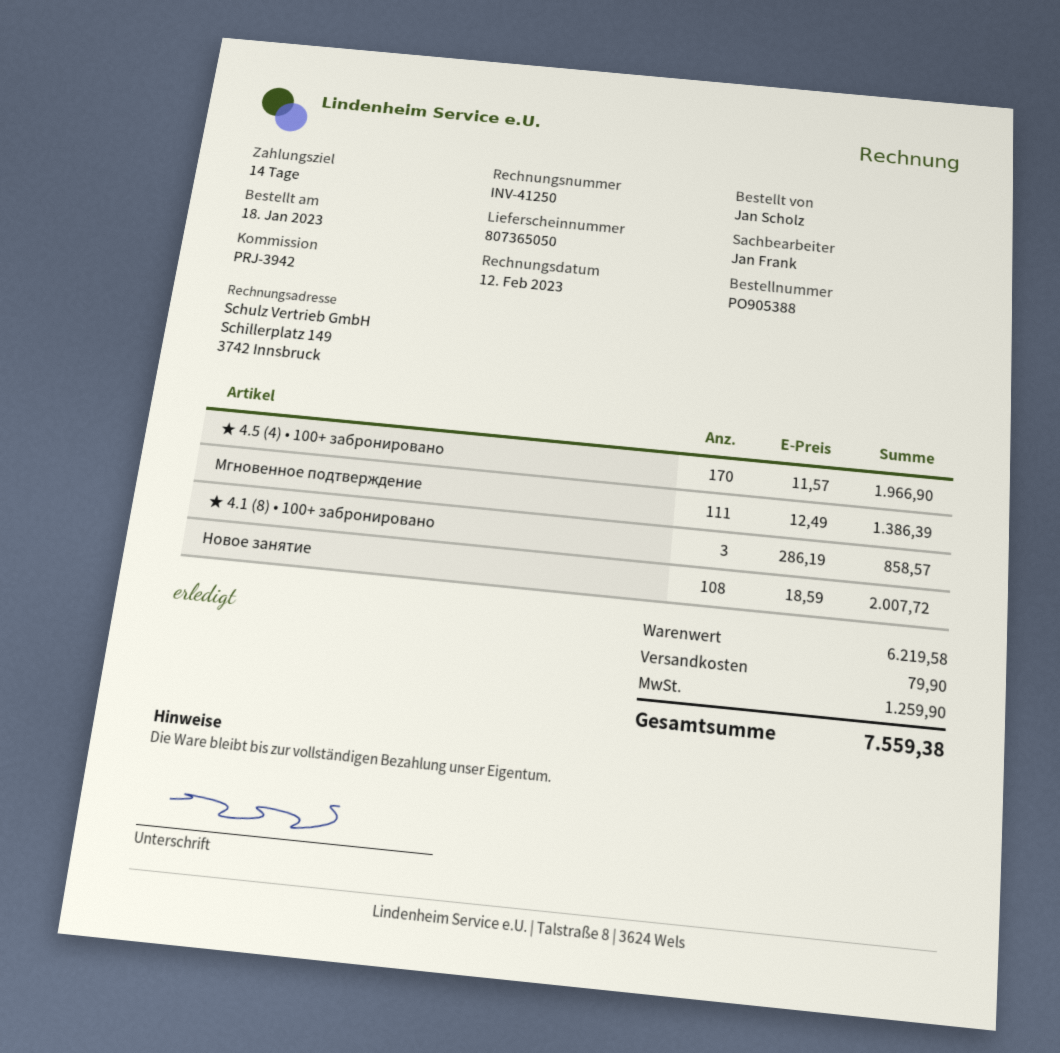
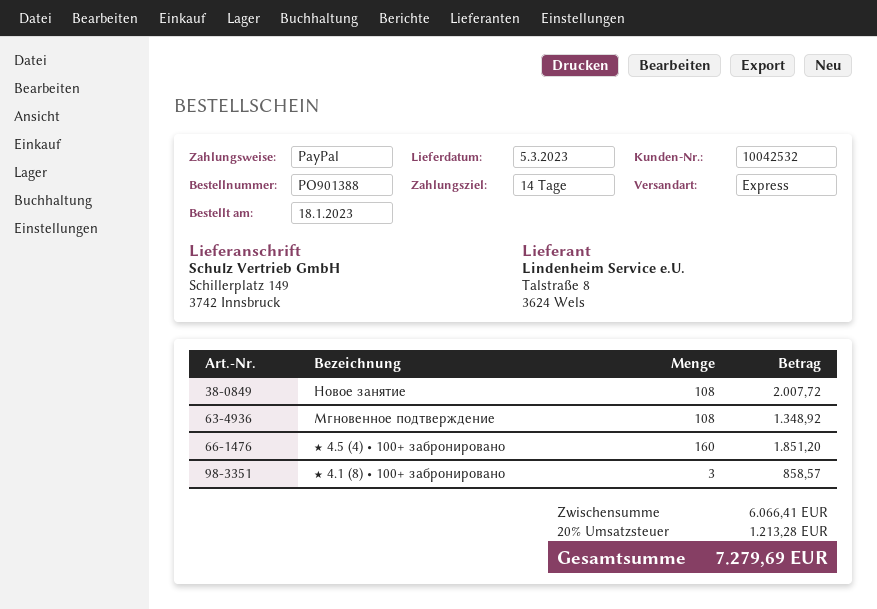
order number: PO905388 -> PO901388
★ 4.5 (4) • 100+ забронировано: 170 for 1966.90 -> 160 for 1851.20
Мгновенное подтверждение: 111 for 1386.39 -> 108 for 1348.92
subtotal: 6219.58 -> 6066.41
shipping: 79.90 -> none
tax: 1259.90 -> 1213.28
total: 7559.38 -> 7279.69

